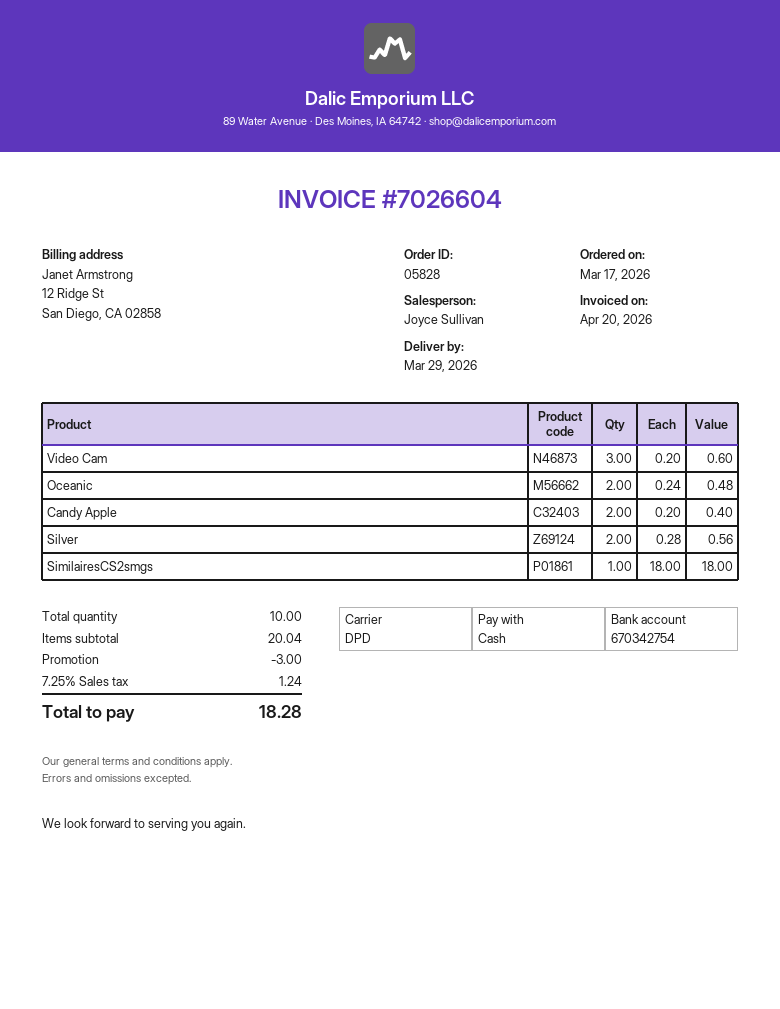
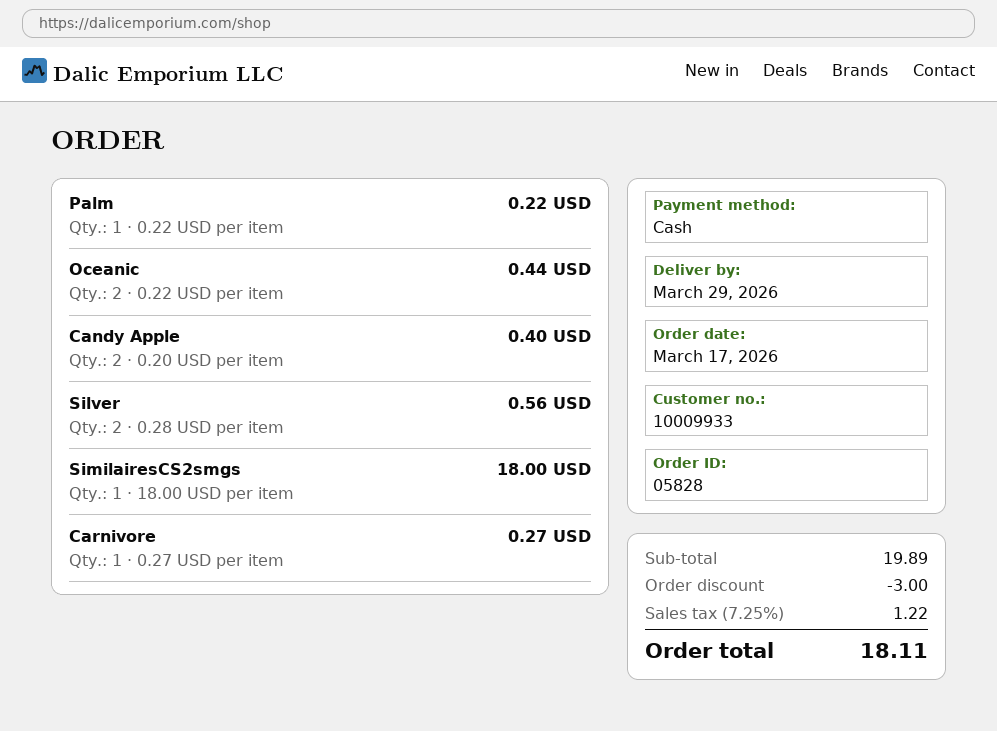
Video Cam: 3 x 0.20 = 0.60 -> none
Oceanic: 2 x 0.24 = 0.48 -> 2 x 0.22 = 0.44
Palm: none -> 1 x 0.22 = 0.22
Carnivore: none -> 1 x 0.27 = 0.27
subtotal: 20.04 -> 19.89
tax: 7.25% = 1.24 -> 7.25% = 1.22
total: 18.28 -> 18.11

